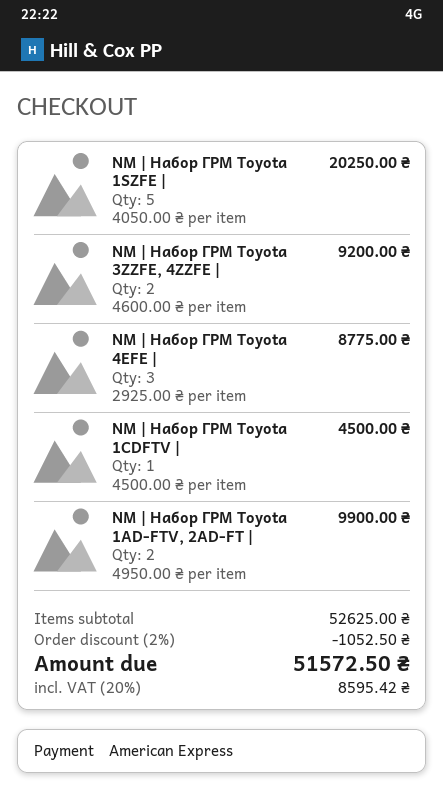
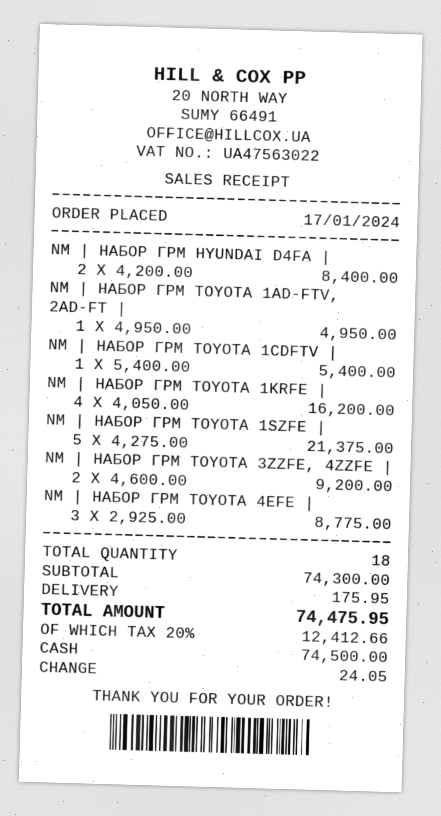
payment method: American Express -> cash
NM | Набор ГРМ Toyota 1SZFE |: 5 x 4050.00 = 20250.00 -> 5 x 4275.00 = 21375.00
NM | Набор ГРМ Toyota 1CDFTV |: 1 x 4500.00 = 4500.00 -> 1 x 5400.00 = 5400.00
NM | Набор ГРМ Toyota 1AD-FTV, 2AD-FT |: 2 x 4950.00 = 9900.00 -> 1 x 4950.00 = 4950.00
NM | НАБОР ГРМ HYUNDAI D4FA |: none -> 2 x 4200.00 = 8400.00
NM | НАБОР ГРМ TOYOTA 1KRFE |: none -> 4 x 4050.00 = 16200.00
subtotal: 52625.00 -> 74300.00
discount: 2% = 1052.50 -> none
shipping: none -> 175.95
tax: 20% = 8595.42 -> 20% = 12412.66
total: 51572.50 -> 74475.95

